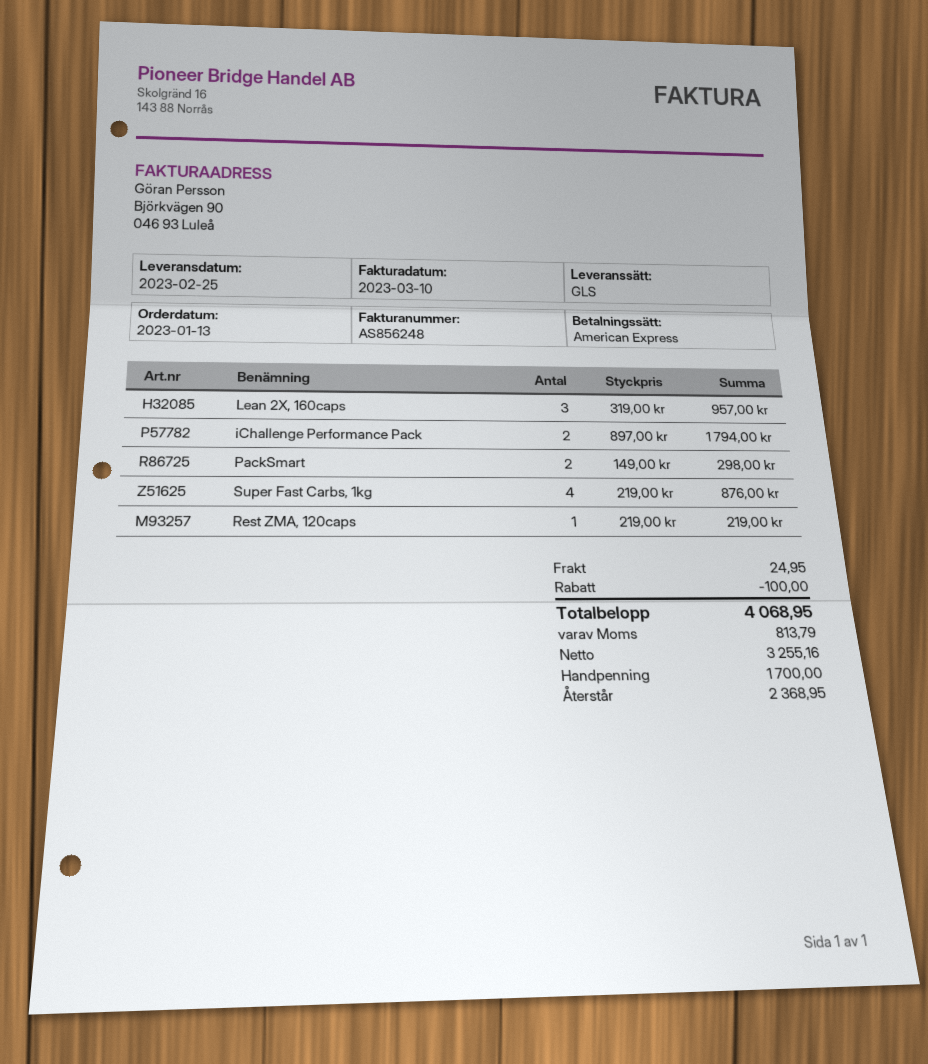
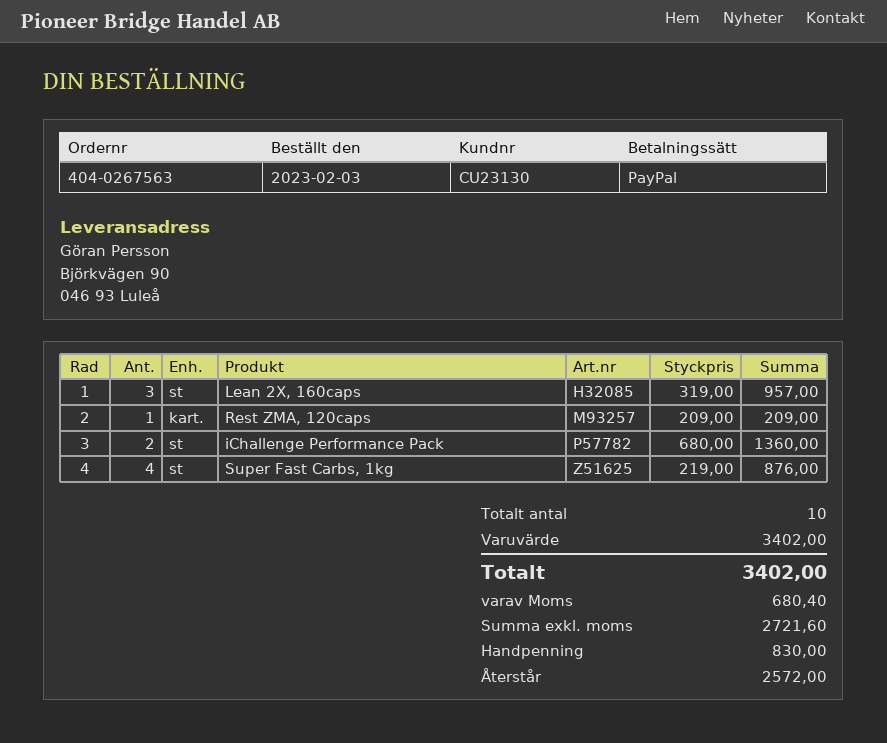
order date: 2023-01-13 -> 2023-02-03
payment method: American Express -> PayPal
iChallenge Performance Pack: 2 x 897.00 = 1794.00 -> 2 x 680.00 = 1360.00
PackSmart: 2 x 149.00 = 298.00 -> none
Rest ZMA, 120caps: 1 x 219.00 = 219.00 -> 1 x 209.00 = 209.00
discount: 100.00 -> none
shipping: 24.95 -> none
net: 3255.16 -> 2721.60
tax: 813.79 -> 680.40
total: 4068.95 -> 3402.00
deposit: 1700.00 -> 830.00
balance: 2368.95 -> 2572.00

